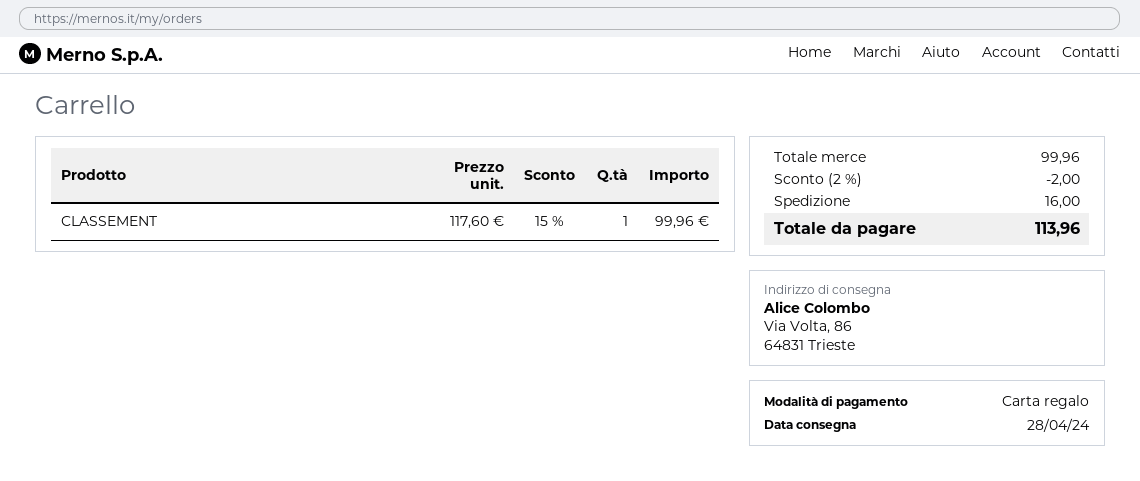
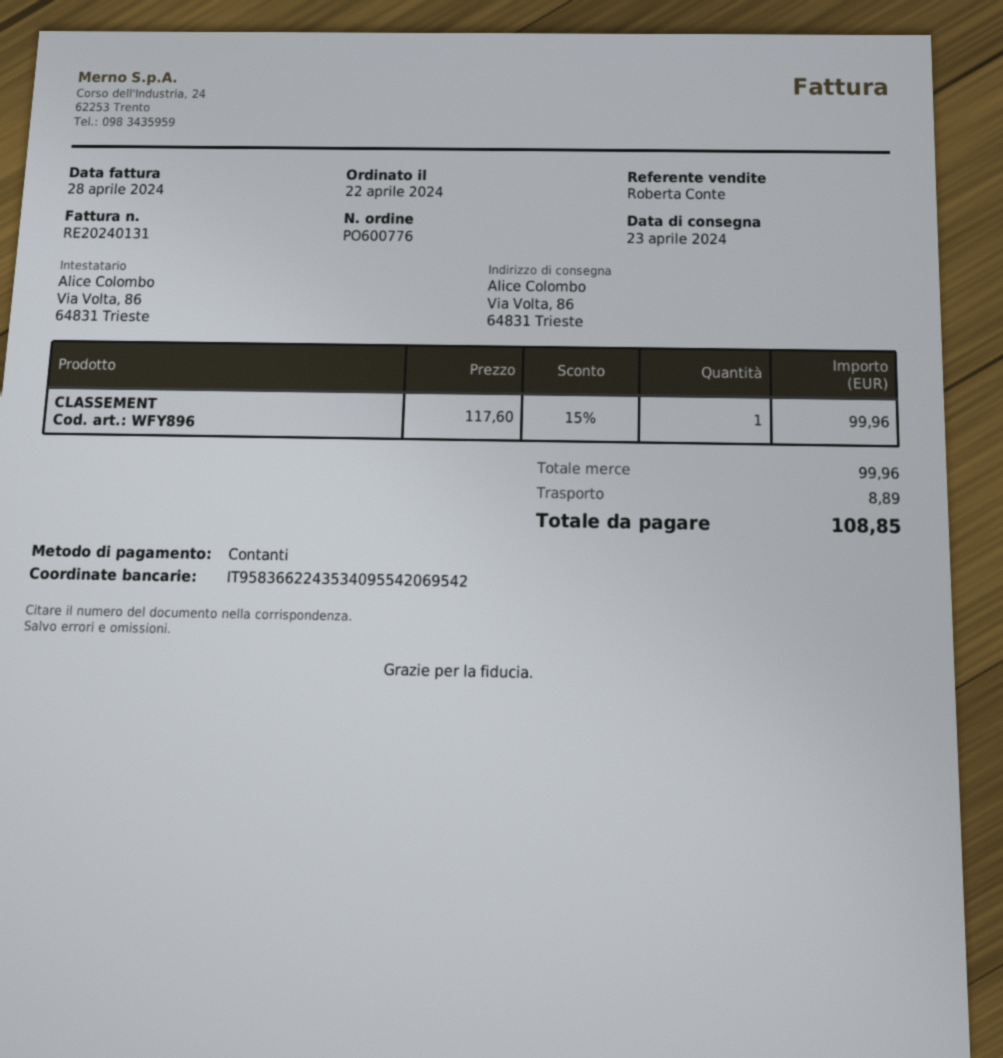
delivery date: 2024-04-28 -> 2024-04-23
payment method: gift card -> cash
discount: 2% = 2.00 -> none
shipping: 16.00 -> 8.89
total: 113.96 -> 108.85

